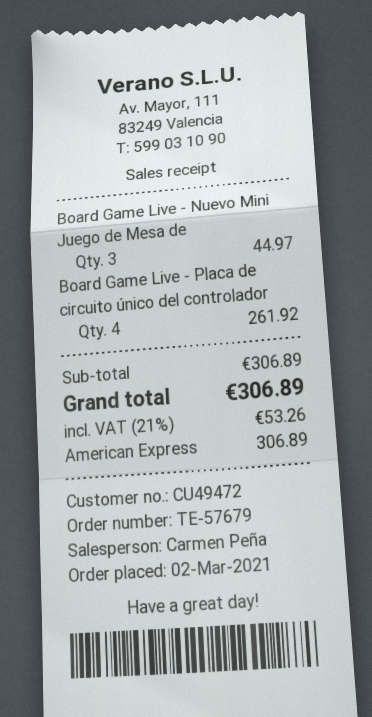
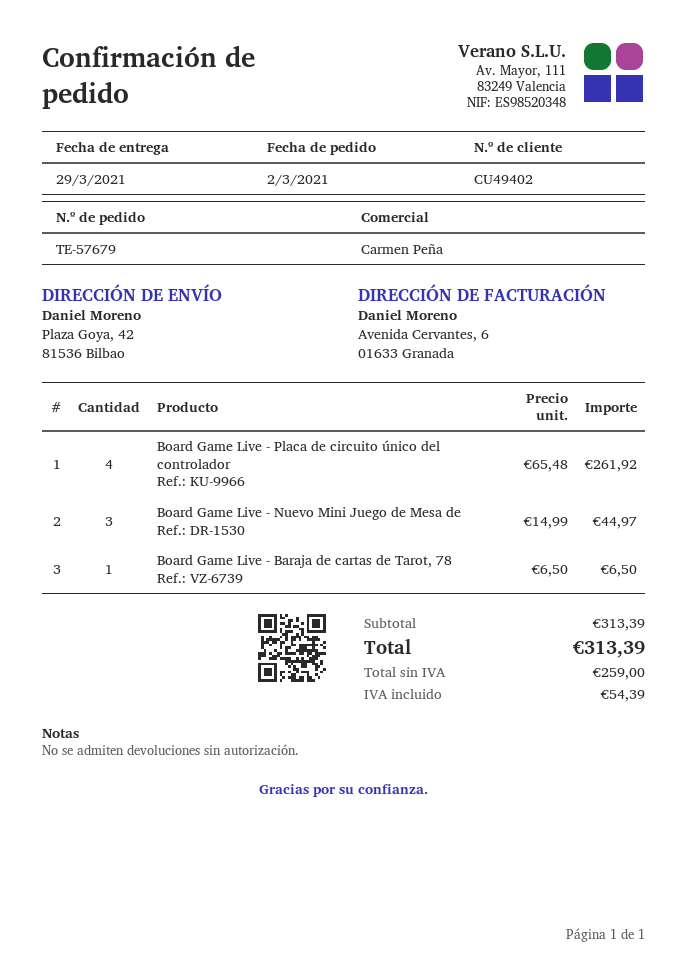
customer number: CU49472 -> CU49402
Board Game Live - Baraja de cartas de Tarot, 78: none -> 1 for 6.50
subtotal: 306.89 -> 313.39
tax: 53.26 -> 54.39
total: 306.89 -> 313.39

